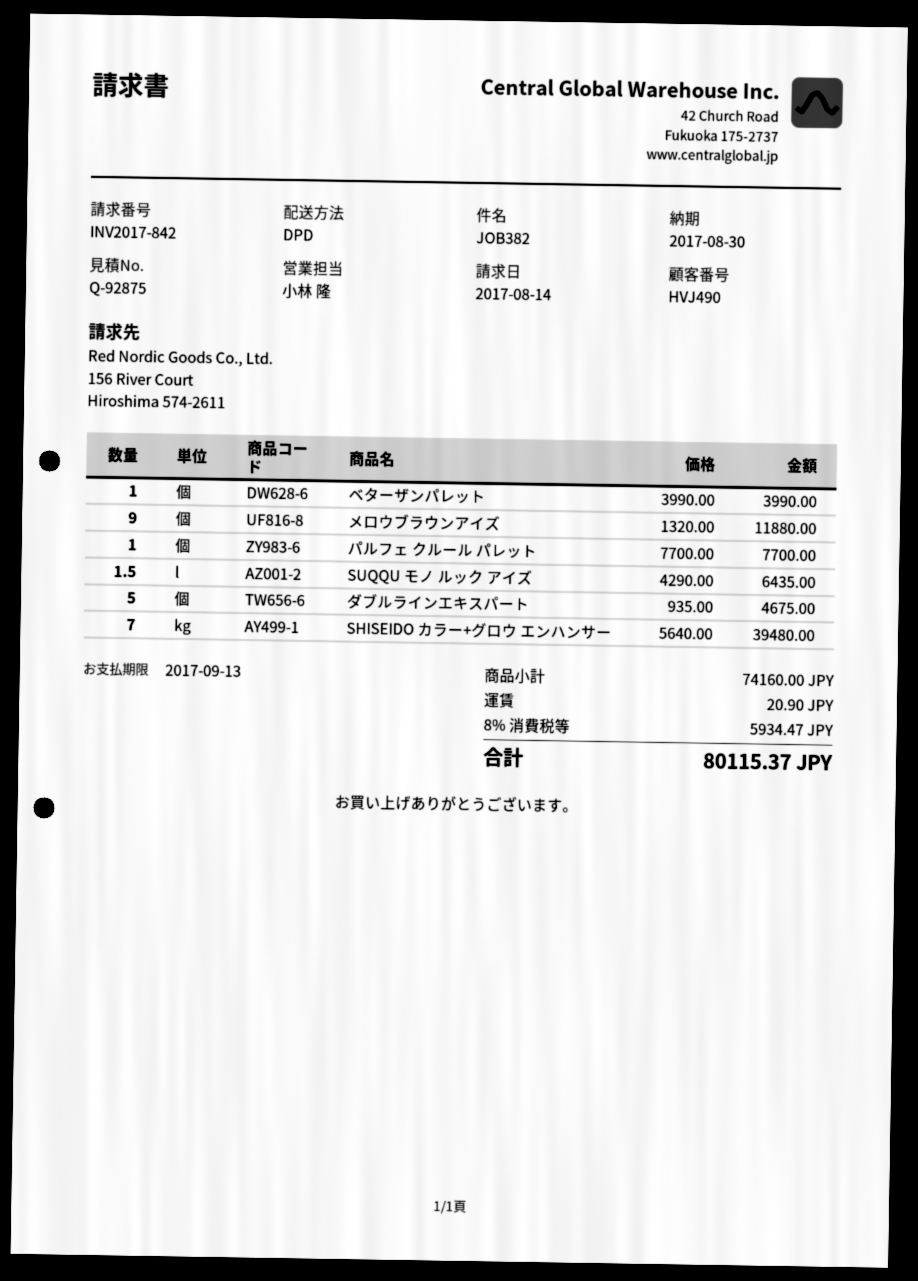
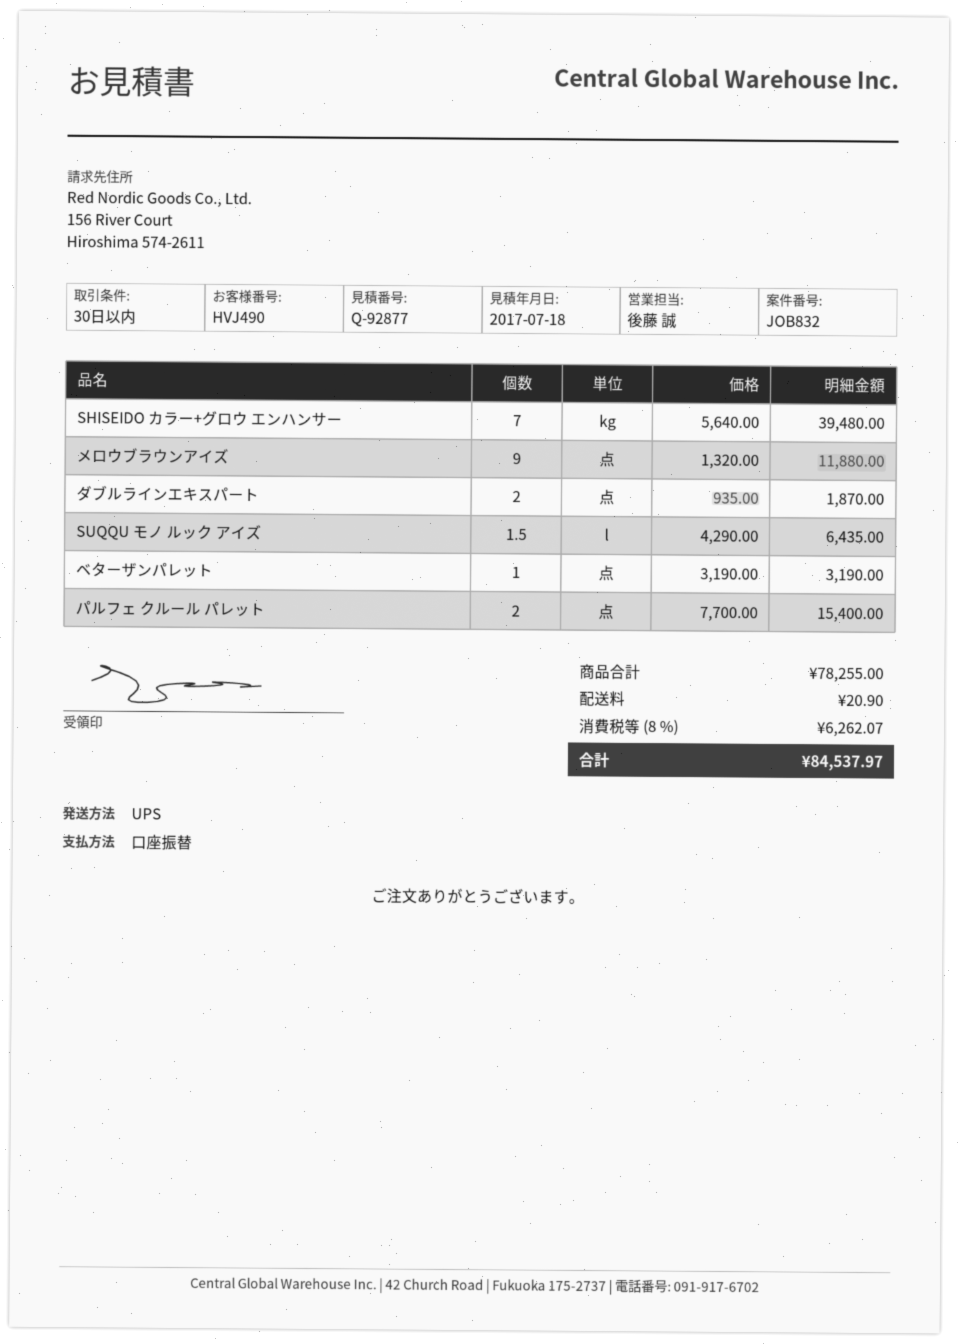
quote number: Q-92875 -> Q-92877
reference: JOB382 -> JOB832
sales rep: 小林 隆 -> 後藤 誠
shipping method: DPD -> UPS
ベターザンパレット: 1 x 3990.00 = 3990.00 -> 1 x 3190.00 = 3190.00
パルフェ クルール パレット: 1 x 7700.00 = 7700.00 -> 2 x 7700.00 = 15400.00
ダブルラインエキスパート: 5 x 935.00 = 4675.00 -> 2 x 935.00 = 1870.00
subtotal: 74160.00 -> 78255.00
tax: 8% = 5934.47 -> 8% = 6262.07
total: 80115.37 -> 84537.97

